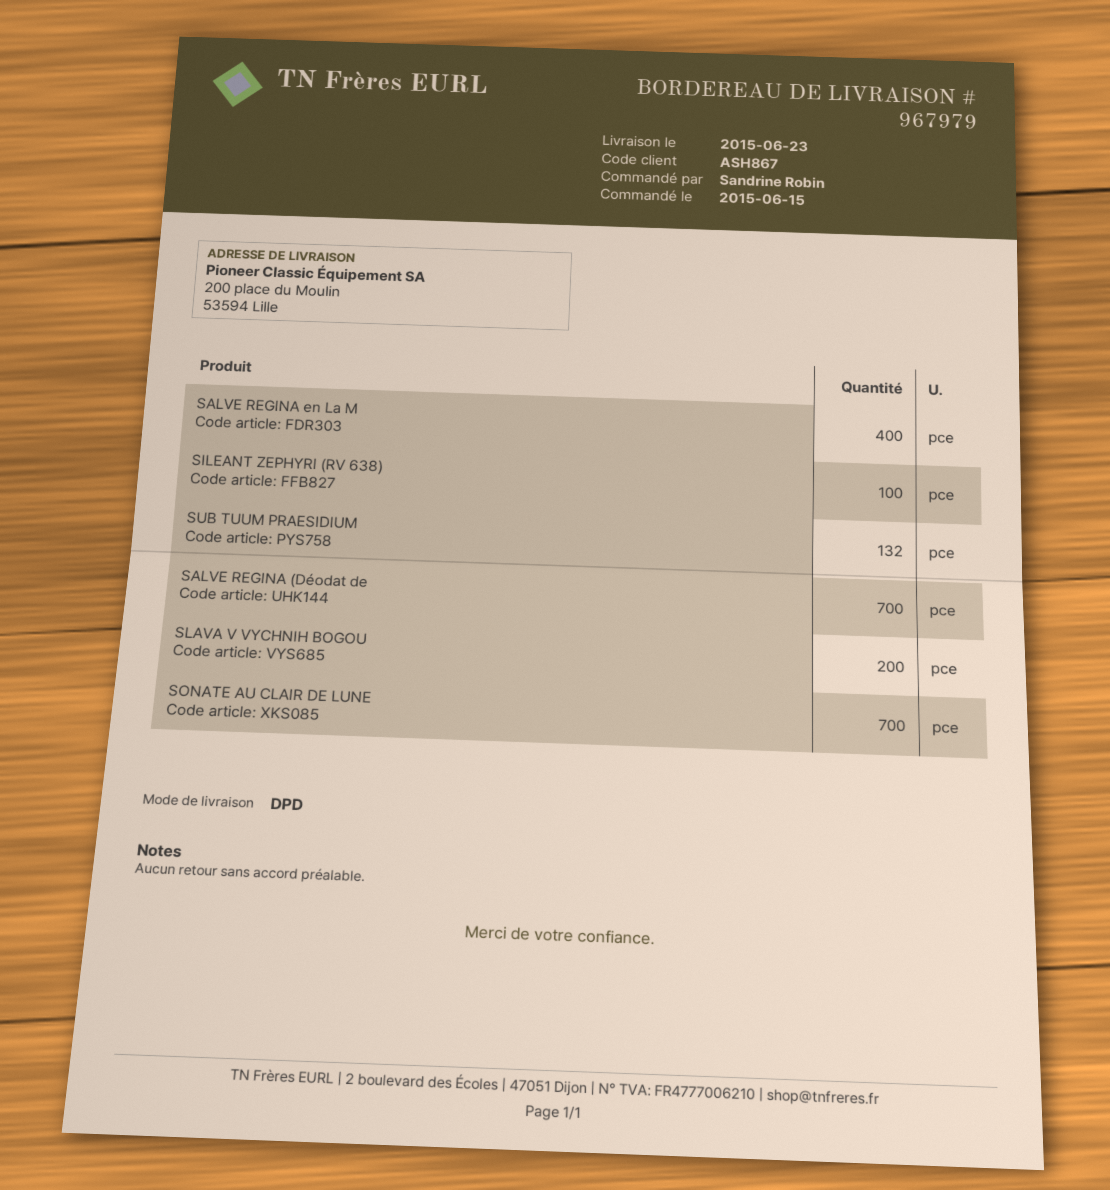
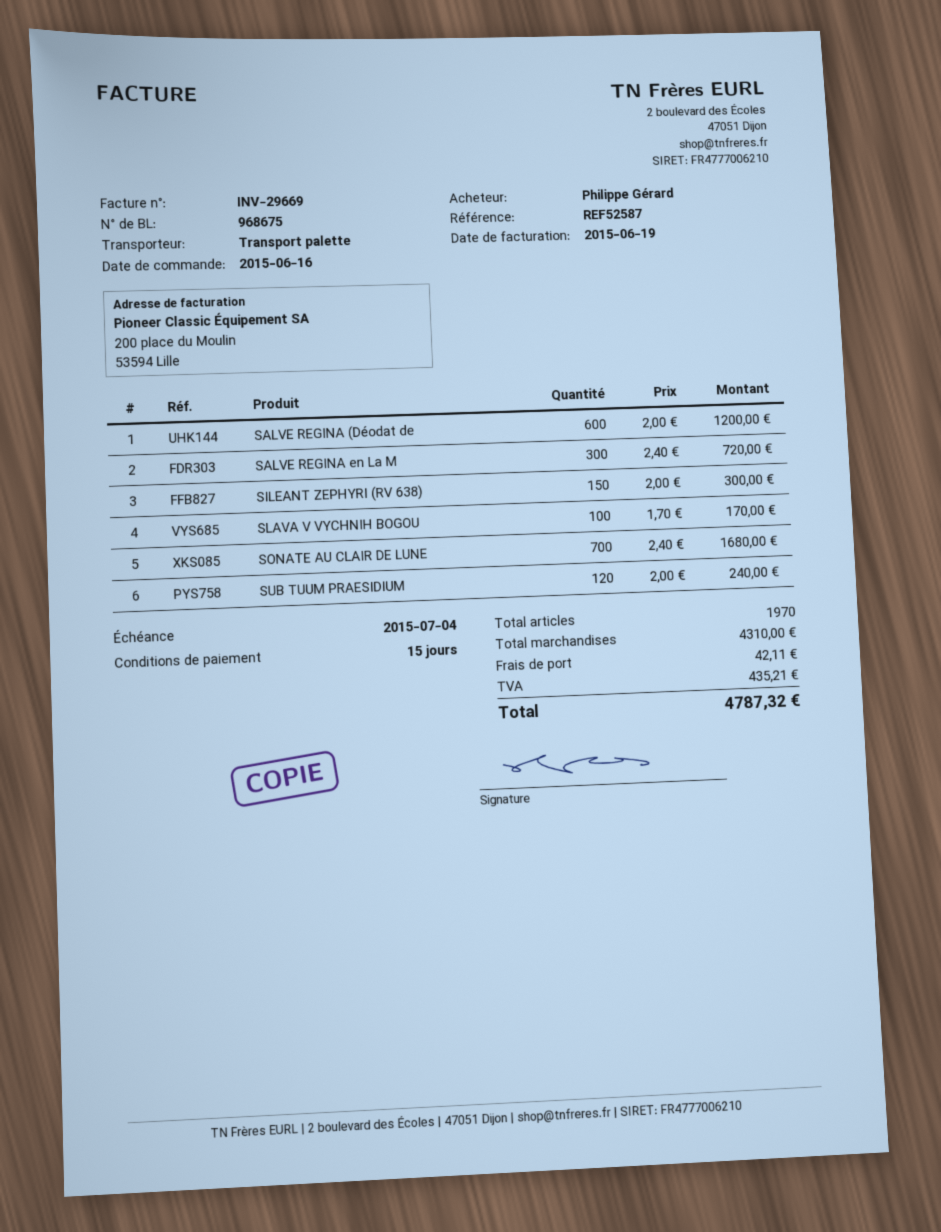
order date: 2015-06-15 -> 2015-06-16
delivery note number: 967979 -> 968675
ordered by: Sandrine Robin -> Philippe Gérard
shipping method: DPD -> pallet freight
SALVE REGINA en La M: 400 -> 300
SILEANT ZEPHYRI (RV 638): 100 -> 150
SUB TUUM PRAESIDIUM: 132 -> 120
SALVE REGINA (Déodat de: 700 -> 600
SLAVA V VYCHNIH BOGOU: 200 -> 100

